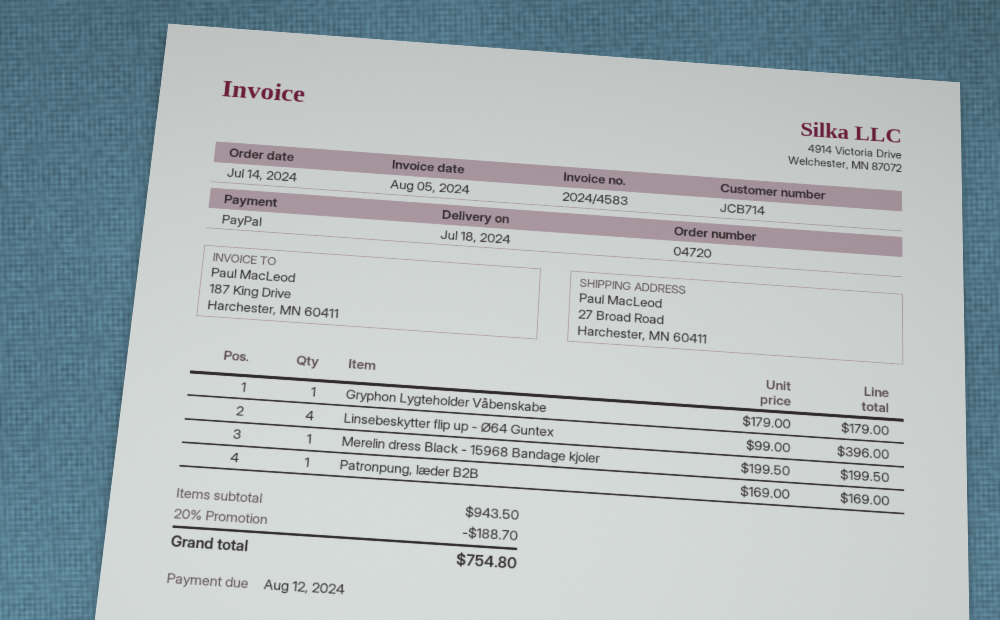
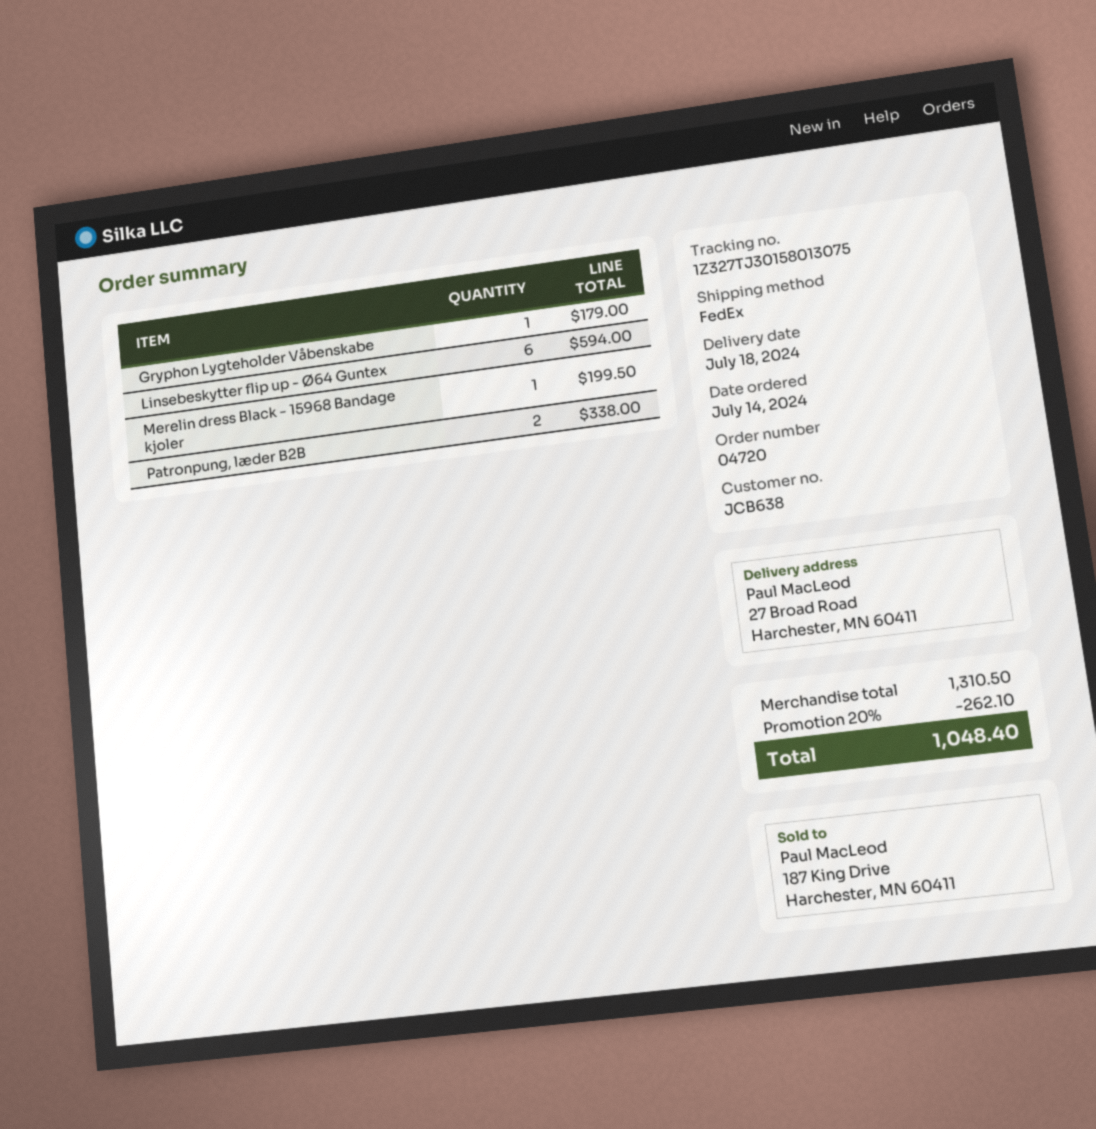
customer number: JCB714 -> JCB638
Linsebeskytter flip up - Ø64 Guntex: 4 for 396.00 -> 6 for 594.00
Patronpung, læder B2B: 1 for 169.00 -> 2 for 338.00
subtotal: 943.50 -> 1310.50
discount: 20% = 188.70 -> 20% = 262.10
total: 754.80 -> 1048.40

